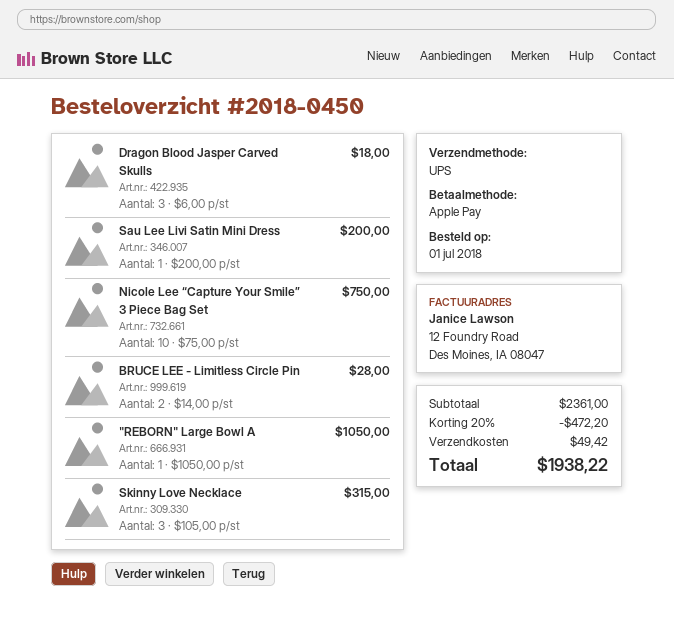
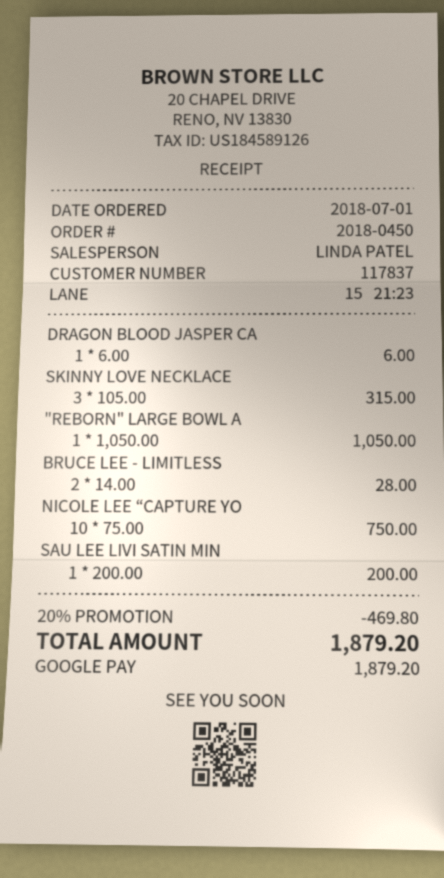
payment method: Apple Pay -> Google Pay
Dragon Blood Jasper Carved Skulls: 3 x 6.00 = 18.00 -> 1 x 6.00 = 6.00
discount: 20% = 472.20 -> 20% = 469.80
shipping: 49.42 -> none
total: 1938.22 -> 1879.20

